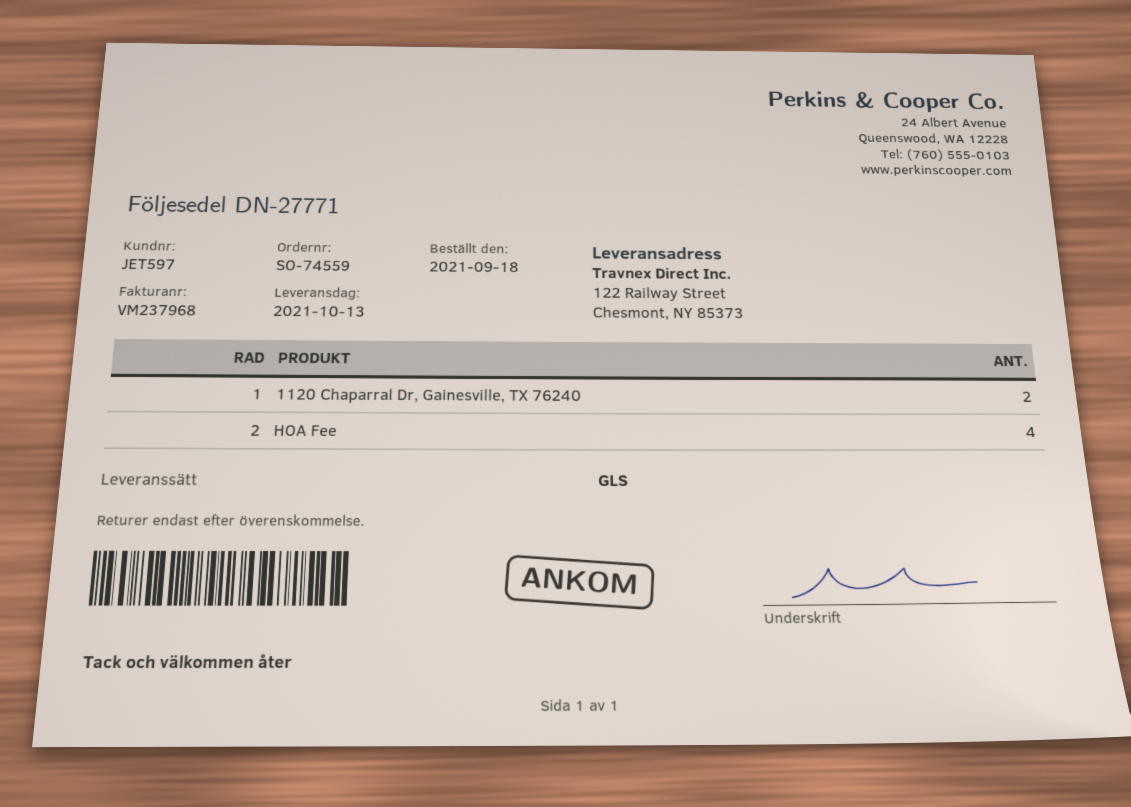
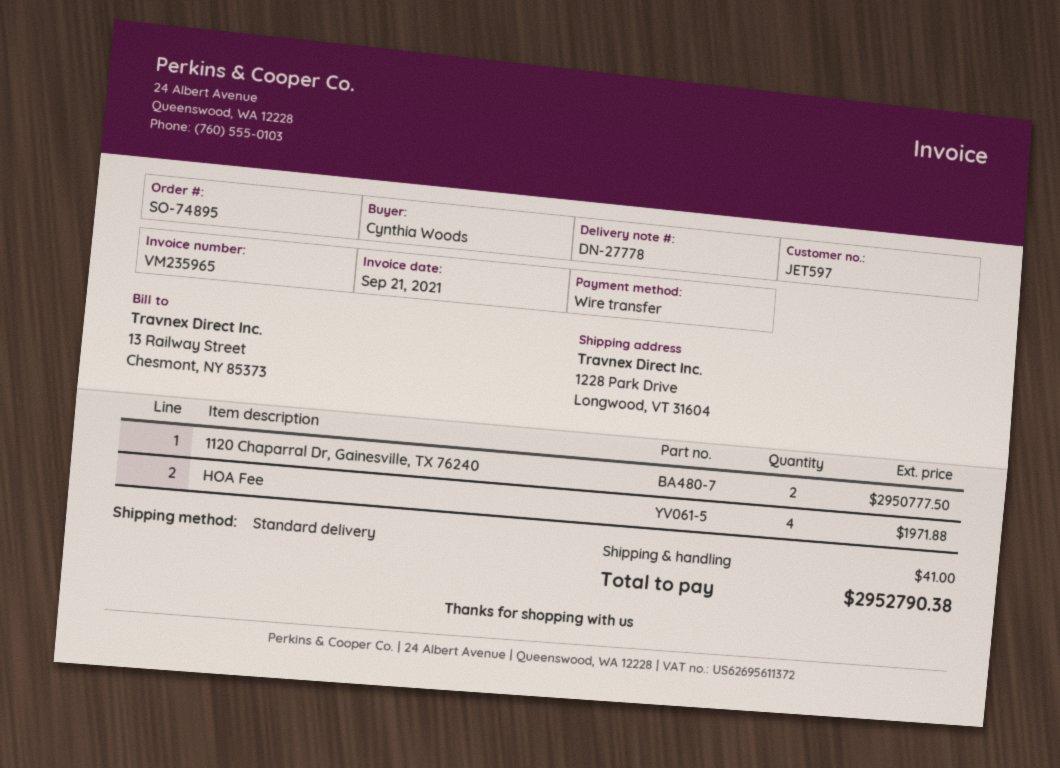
order number: SO-74559 -> SO-74895
delivery note number: DN-27771 -> DN-27778
invoice number: VM237968 -> VM235965
shipping method: GLS -> standard
ship to: 122 Railway Street, Chesmont, NY 85373 -> 1228 Park Drive, Longwood, VT 31604

